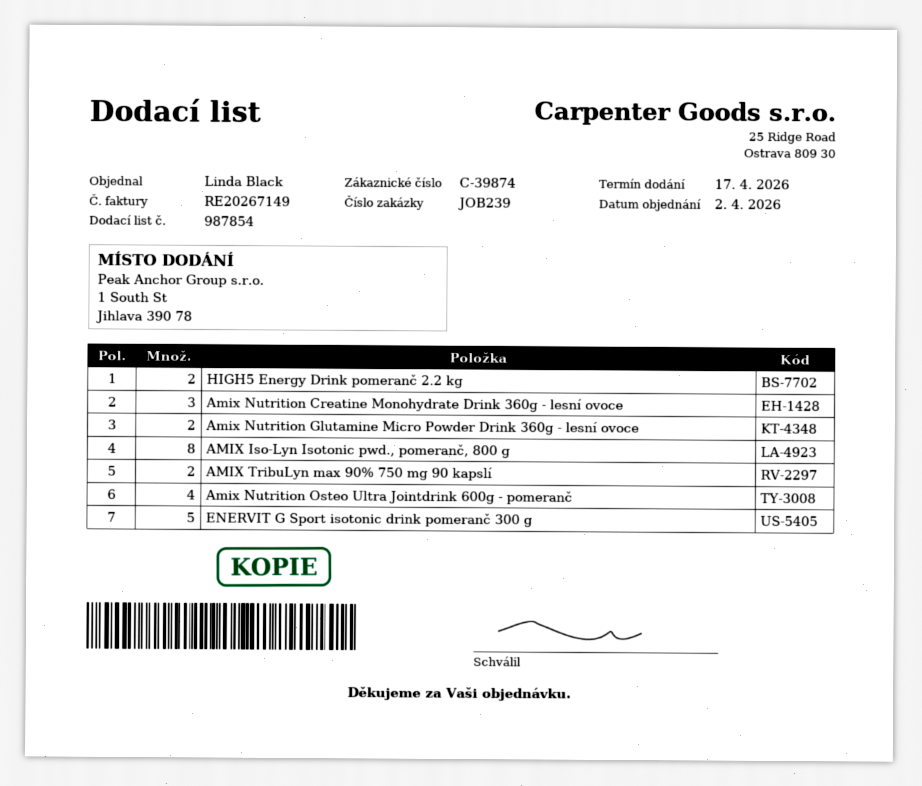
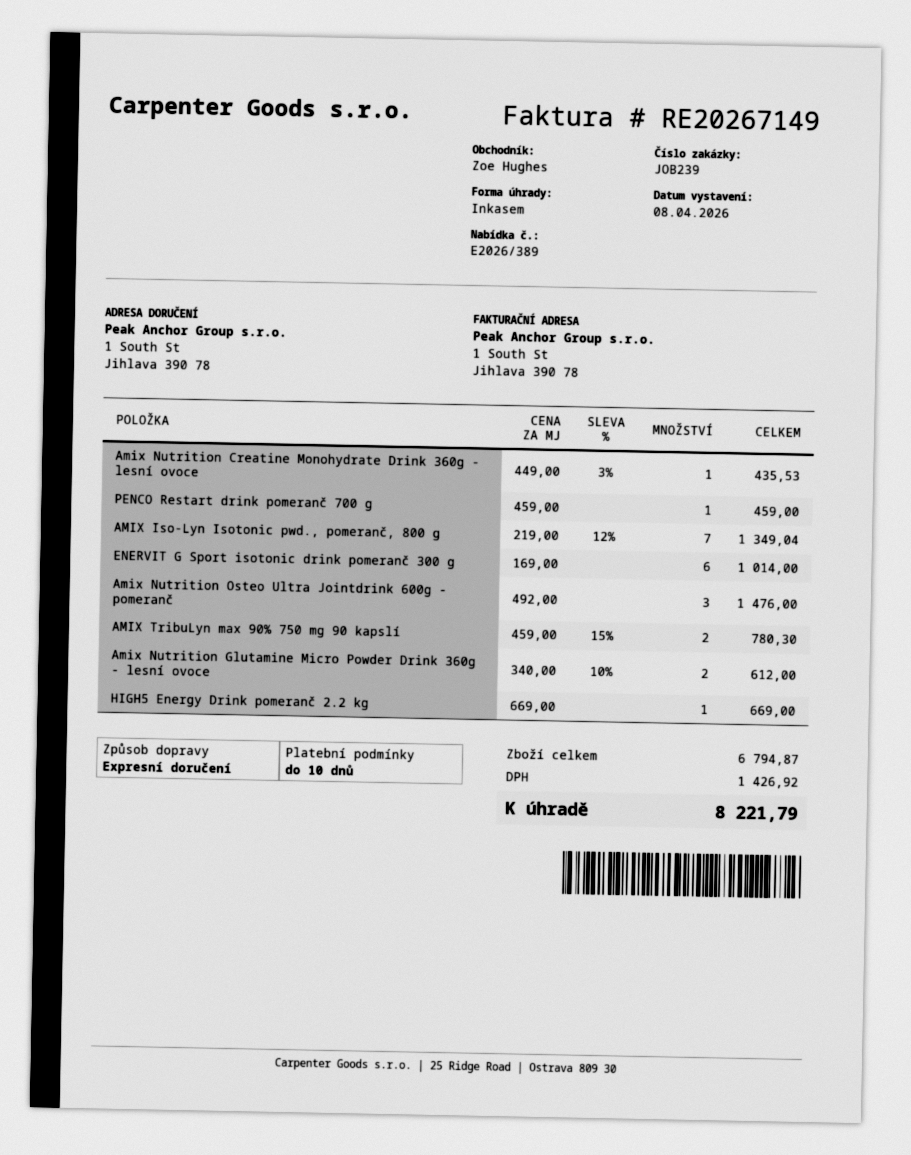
HIGH5 Energy Drink pomeranč 2.2 kg: 2 -> 1
Amix Nutrition Creatine Monohydrate Drink 360g - lesní ovoce: 3 -> 1
AMIX Iso-Lyn Isotonic pwd., pomeranč, 800 g: 8 -> 7
Amix Nutrition Osteo Ultra Jointdrink 600g - pomeranč: 4 -> 3
ENERVIT G Sport isotonic drink pomeranč 300 g: 5 -> 6
PENCO Restart drink pomeranč 700 g: none -> 1

